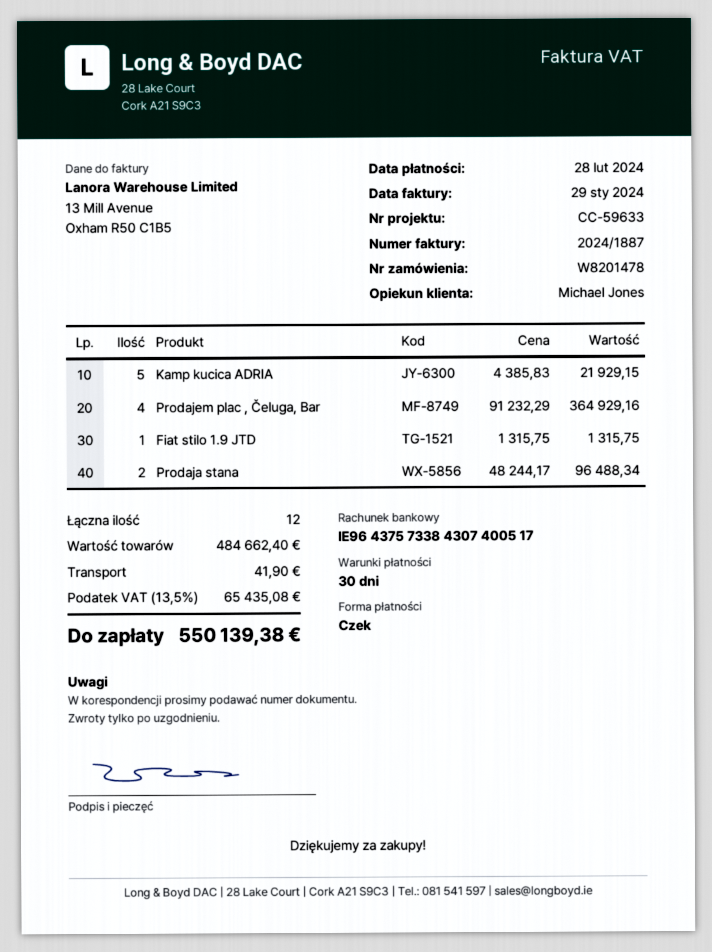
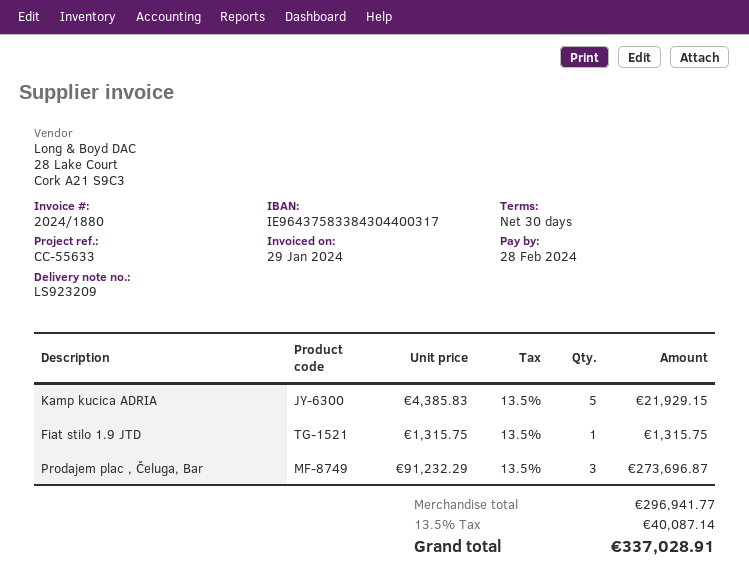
invoice number: 2024/1887 -> 2024/1880
reference: CC-59633 -> CC-55633
bank account: IE96437573384307400517 -> IE96437583384304400317
Prodajem plac , Čeluga, Bar: 4 x 91232.29 = 364929.16 -> 3 x 91232.29 = 273696.87
Prodaja stana: 2 x 48244.17 = 96488.34 -> none
subtotal: 484662.40 -> 296941.77
shipping: 41.90 -> none
tax: 13.5% = 65435.08 -> 13.5% = 40087.14
total: 550139.38 -> 337028.91

